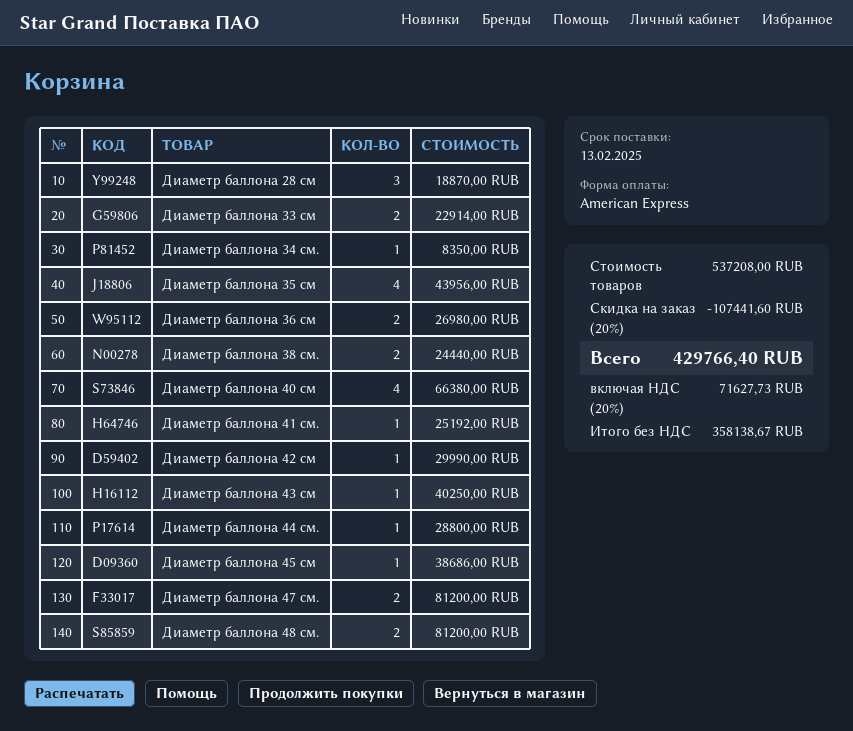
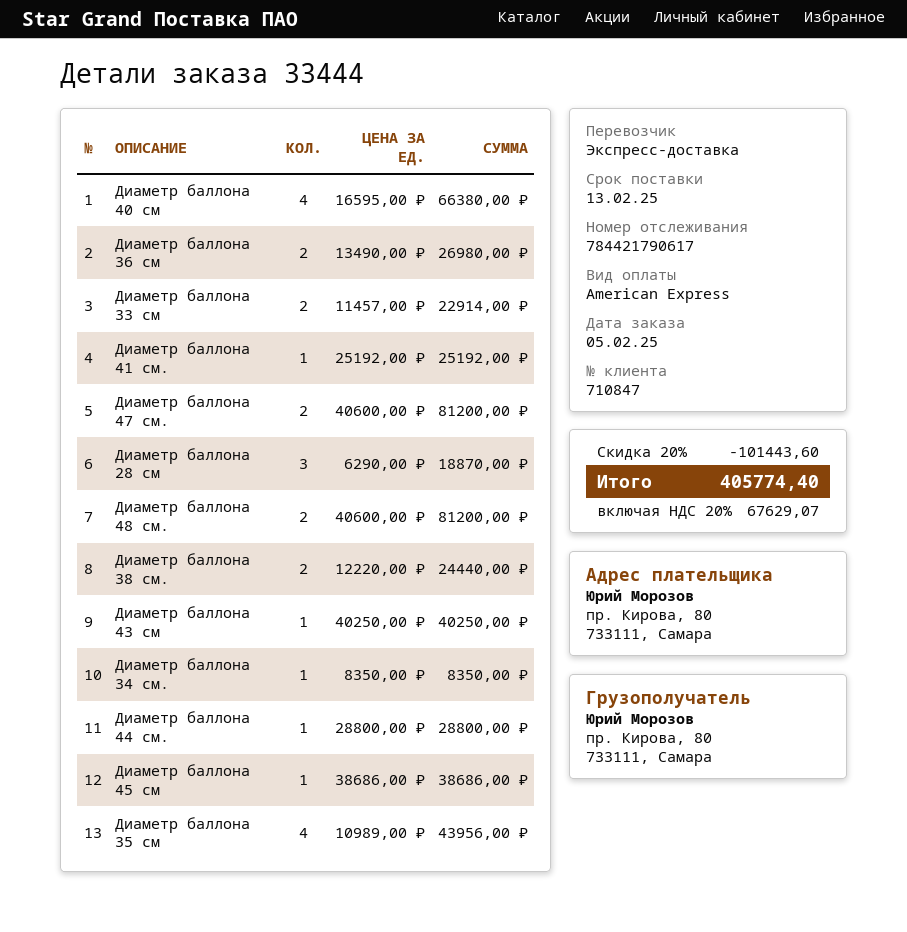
Диаметр баллона 42 см: 1 for 29990.00 -> none
discount: 20% = 107441.60 -> 20% = 101443.60
tax: 20% = 71627.73 -> 20% = 67629.07
total: 429766.40 -> 405774.40

